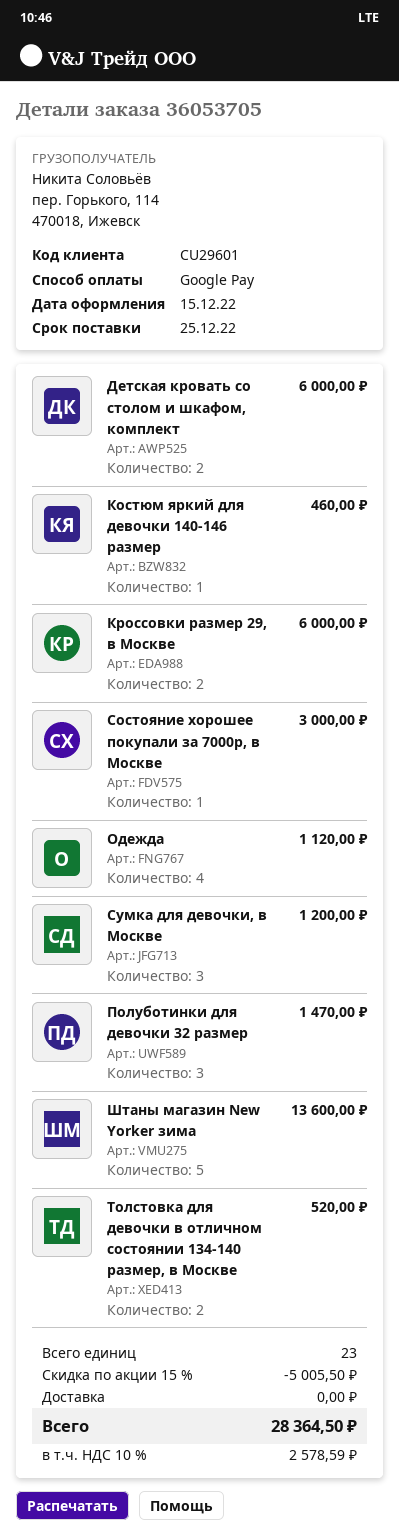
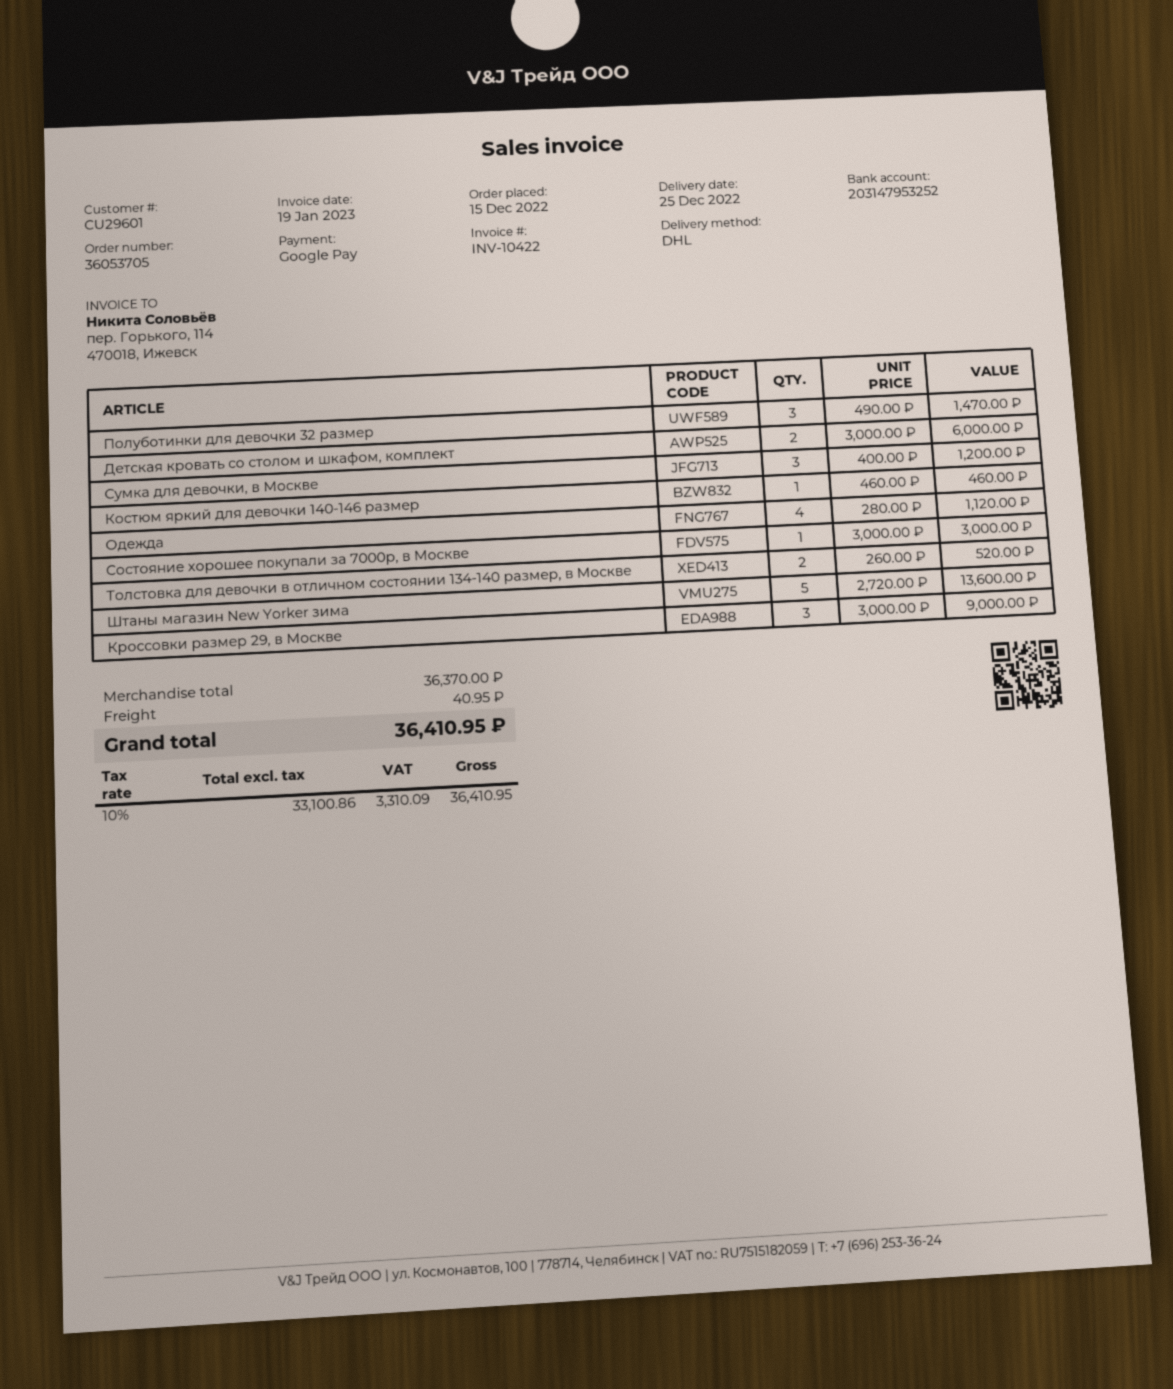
Кроссовки размер 29, в Москве: 2 for 6000.00 -> 3 for 9000.00
discount: 15% = 5005.50 -> none
shipping: 0.00 -> 40.95
tax: 10% = 2578.59 -> 10% = 3310.09
total: 28364.50 -> 36410.95

